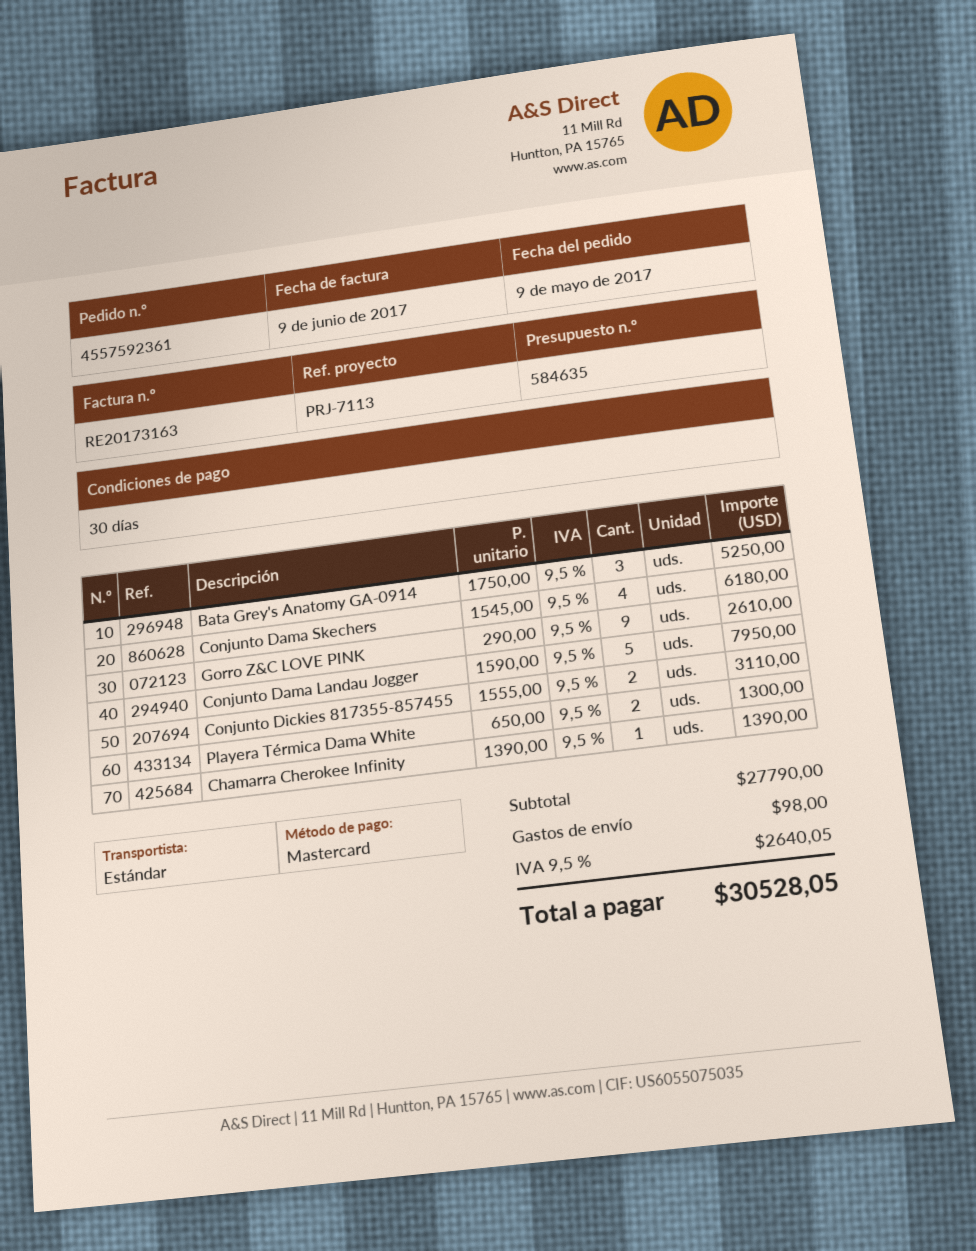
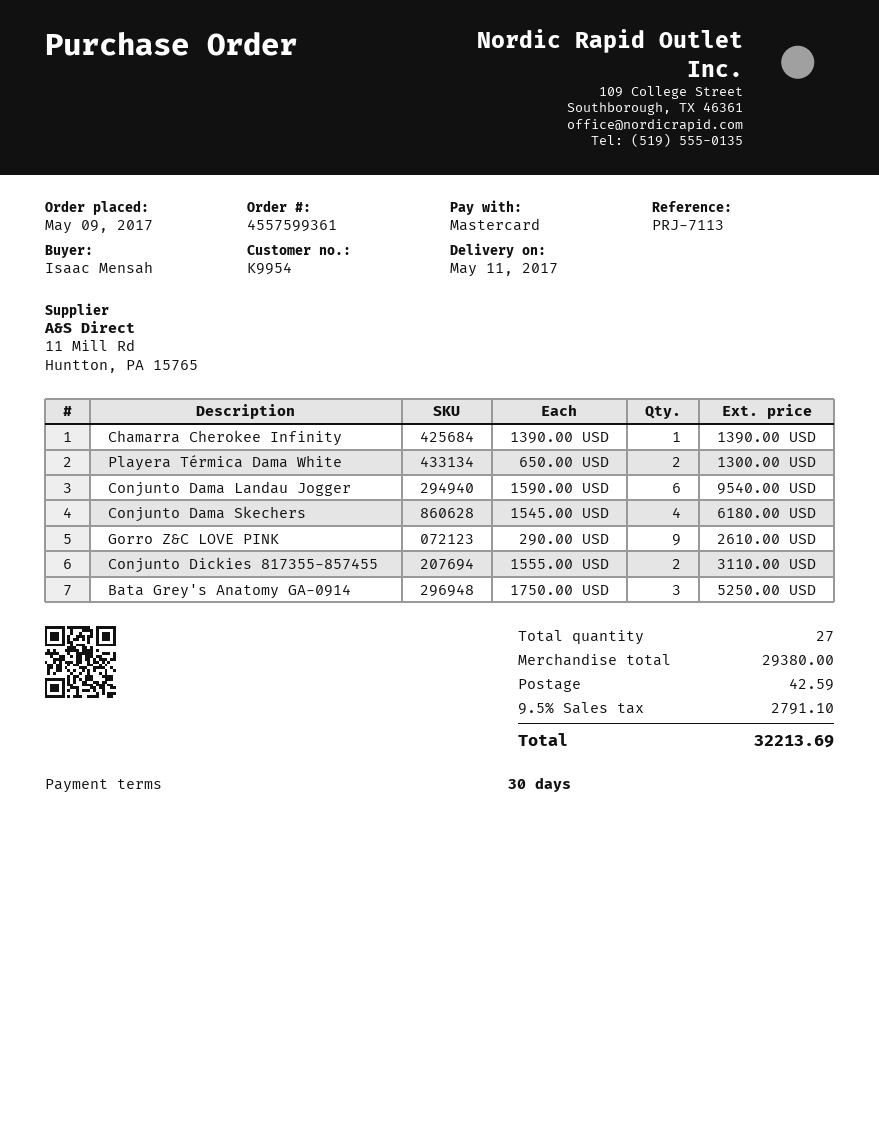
order number: 4557592361 -> 4557599361
Conjunto Dama Landau Jogger: 5 x 1590.00 = 7950.00 -> 6 x 1590.00 = 9540.00
subtotal: 27790.00 -> 29380.00
shipping: 98.00 -> 42.59
tax: 9.5% = 2640.05 -> 9.5% = 2791.10
total: 30528.05 -> 32213.69

